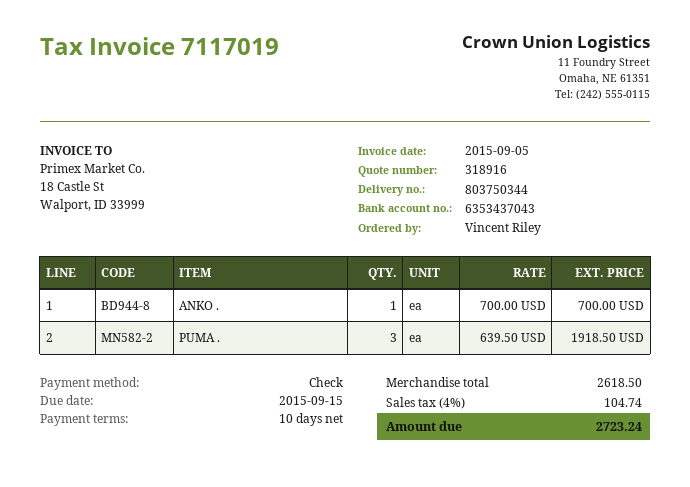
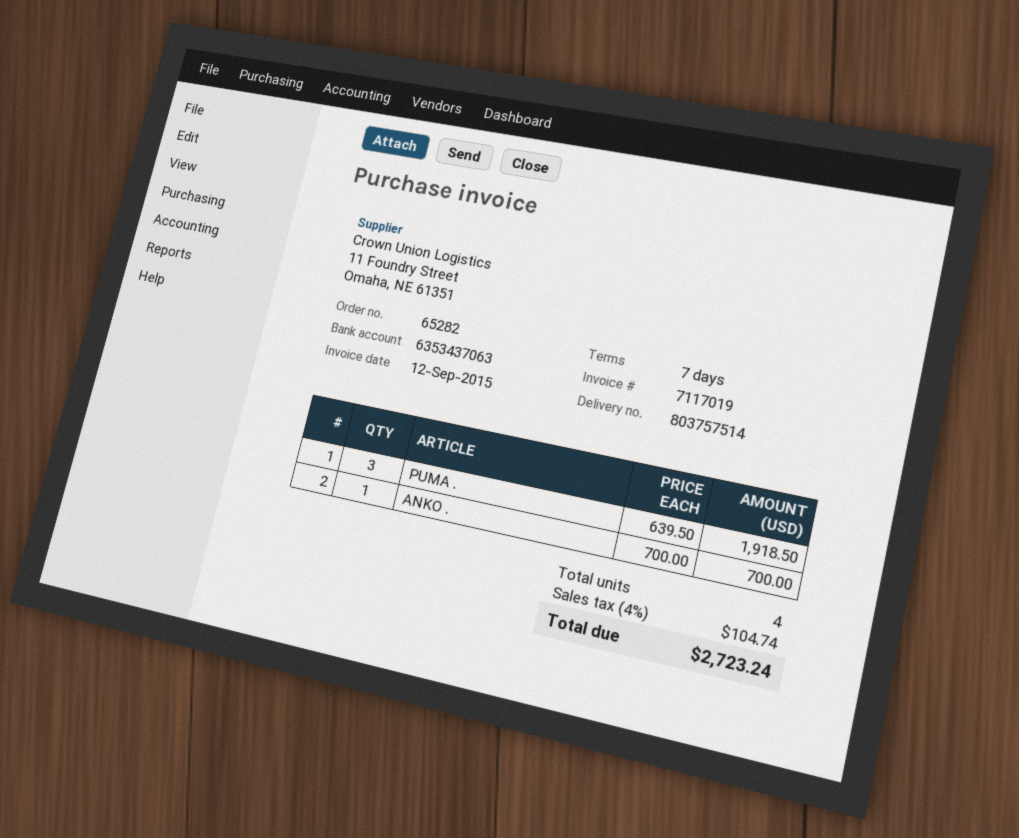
delivery note number: 803750344 -> 803757514
invoice date: 2015-09-05 -> 2015-09-12
payment terms: 10 days -> 7 days
bank account: 6353437043 -> 6353437063

